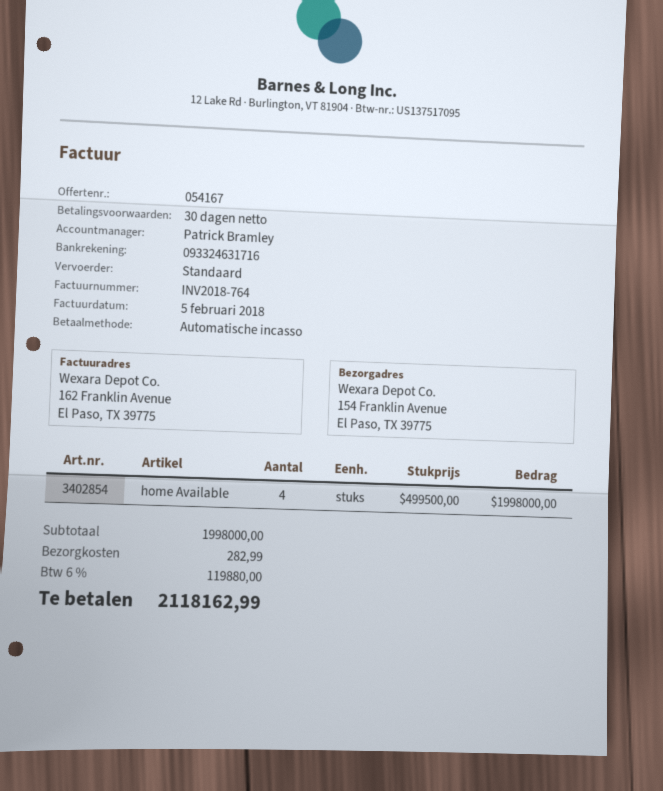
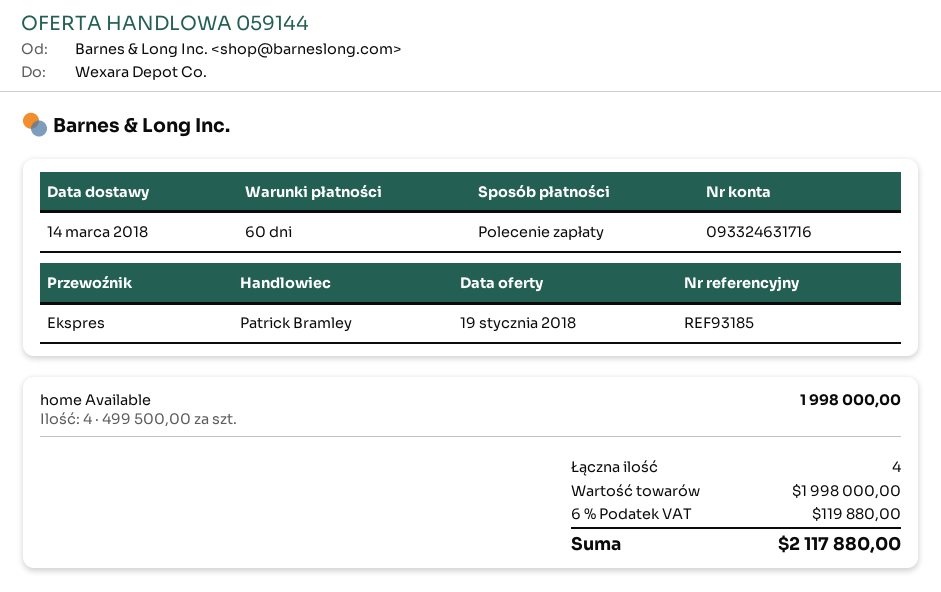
quote number: 054167 -> 059144
payment terms: 30 days -> 60 days
shipping method: standard -> express
shipping: 282.99 -> none
total: 2118162.99 -> 2117880.00

